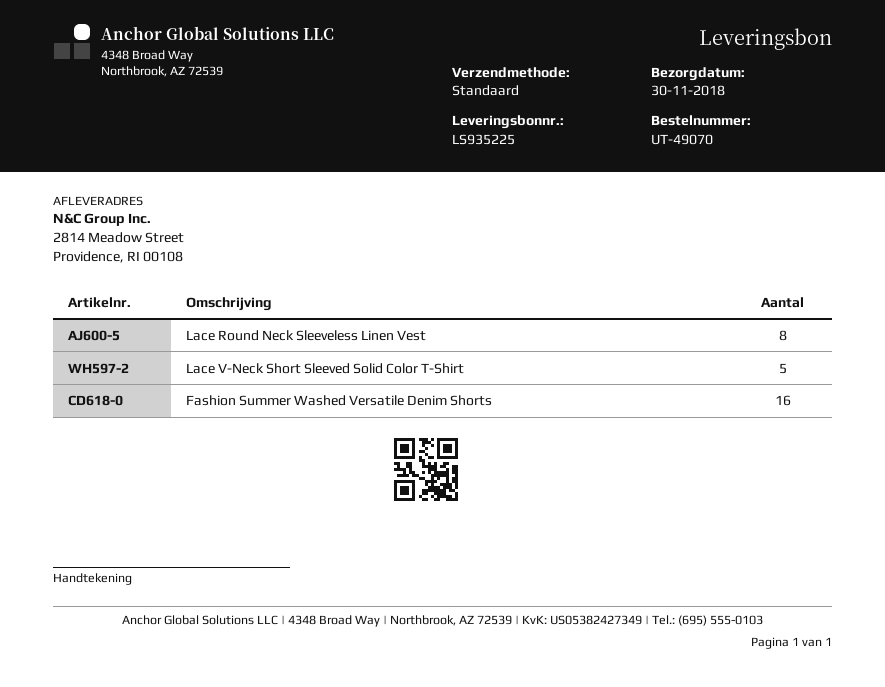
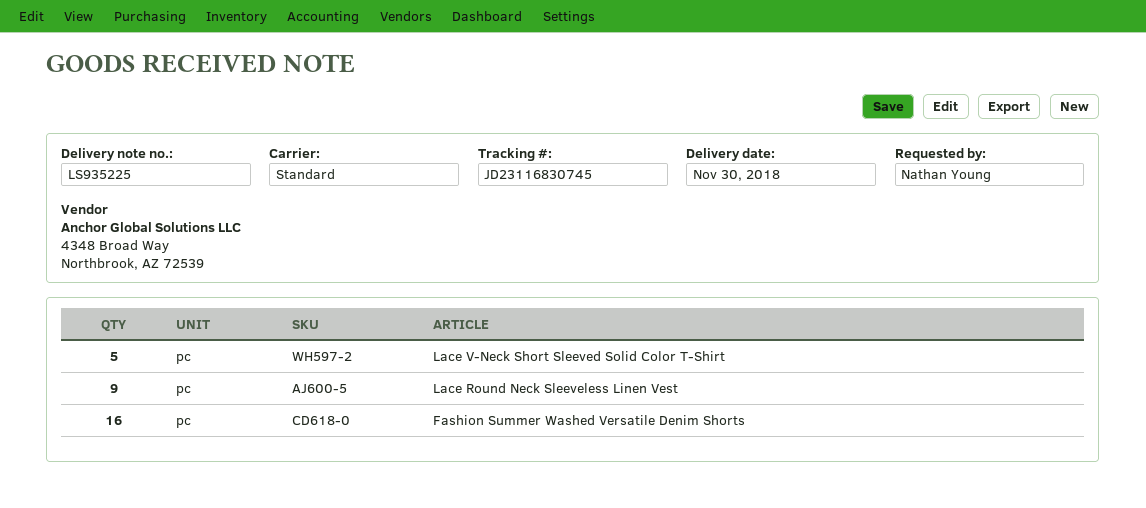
Lace Round Neck Sleeveless Linen Vest: 8 -> 9

